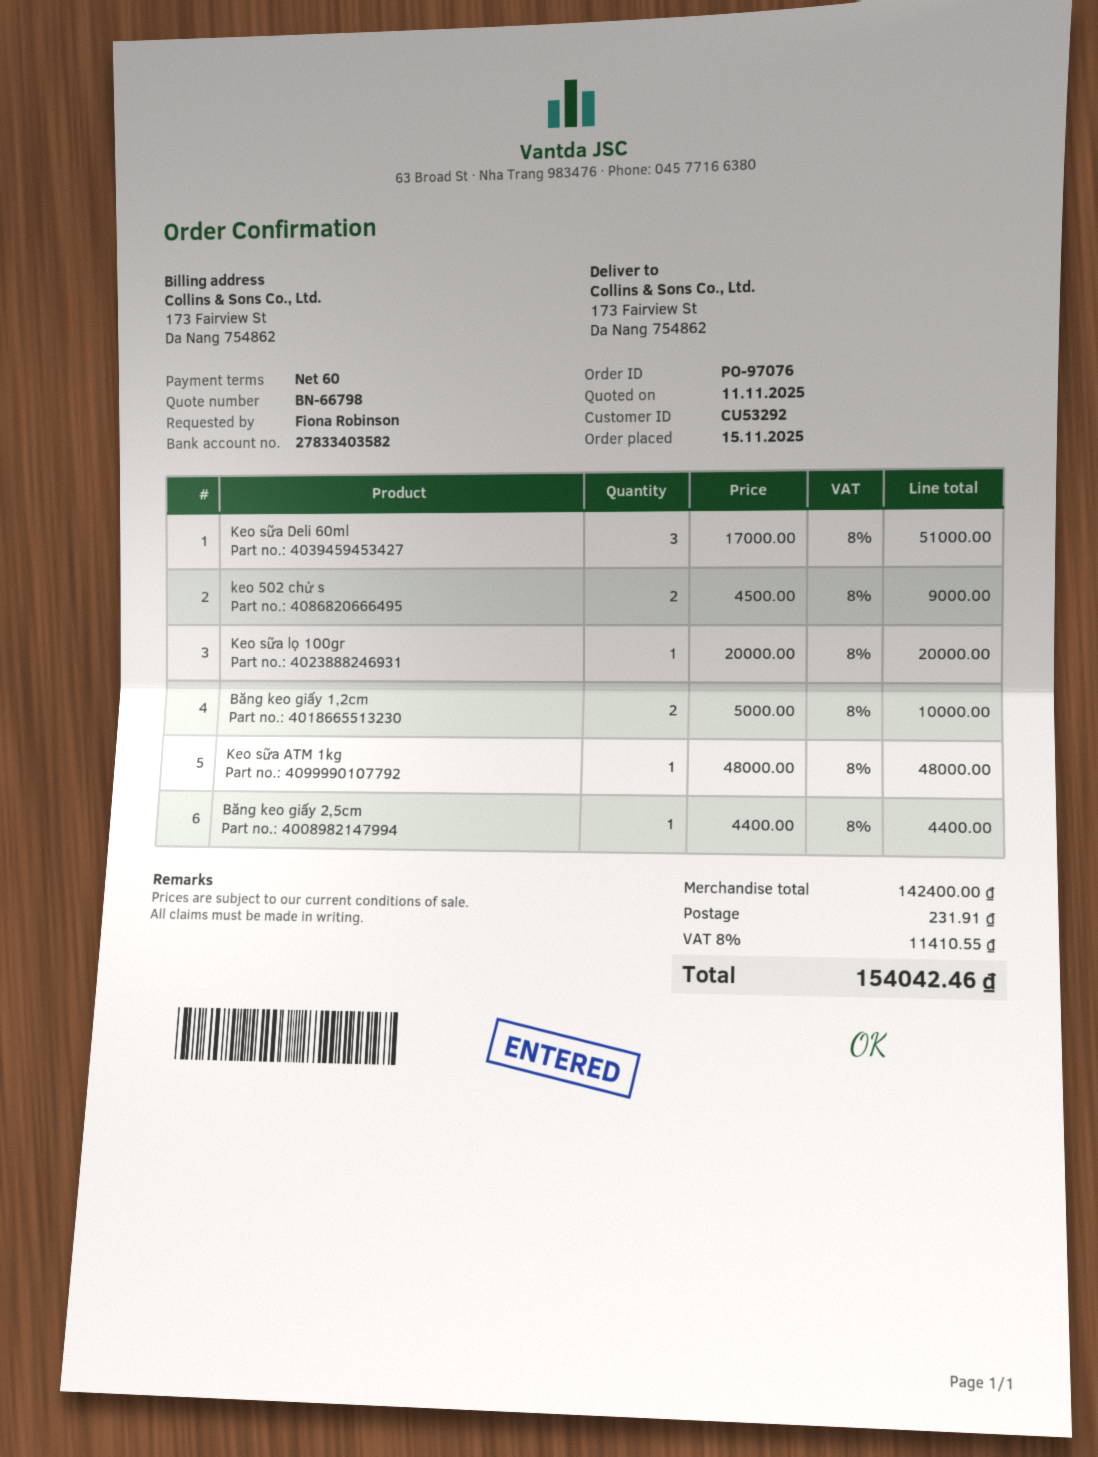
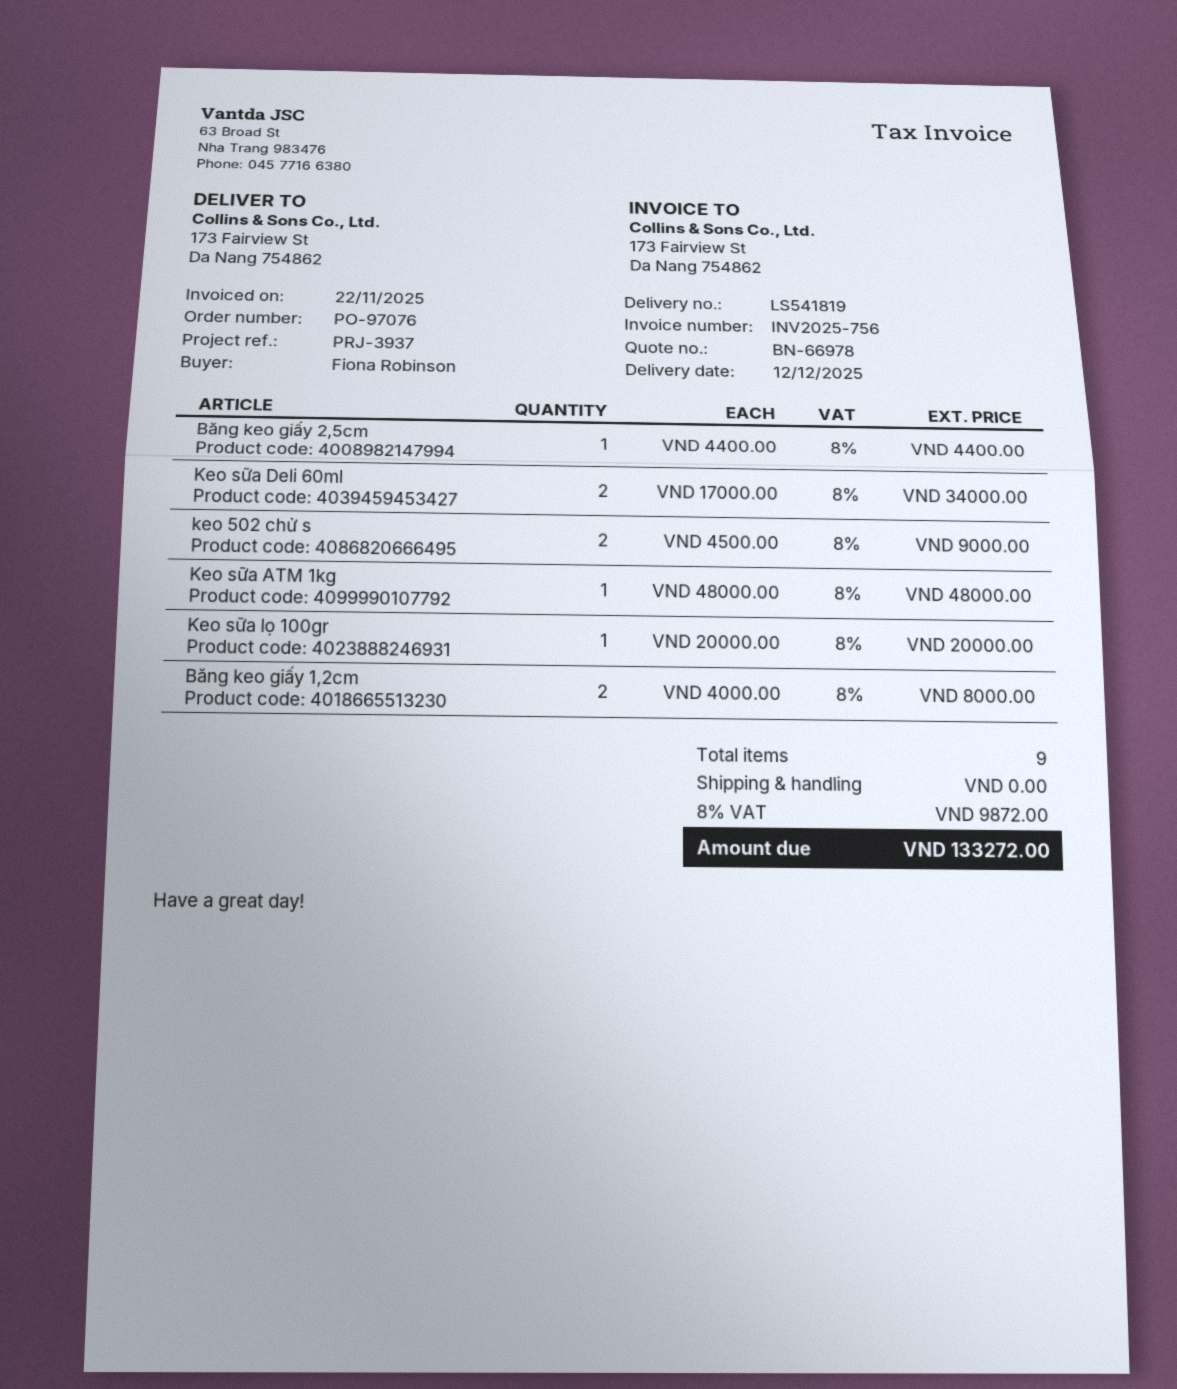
quote number: BN-66798 -> BN-66978
Keo sữa Deli 60ml: 3 x 17000.00 = 51000.00 -> 2 x 17000.00 = 34000.00
Băng keo giấy 1,2cm: 2 x 5000.00 = 10000.00 -> 2 x 4000.00 = 8000.00
shipping: 231.91 -> 0.00
tax: 8% = 11410.55 -> 8% = 9872.00
total: 154042.46 -> 133272.00

